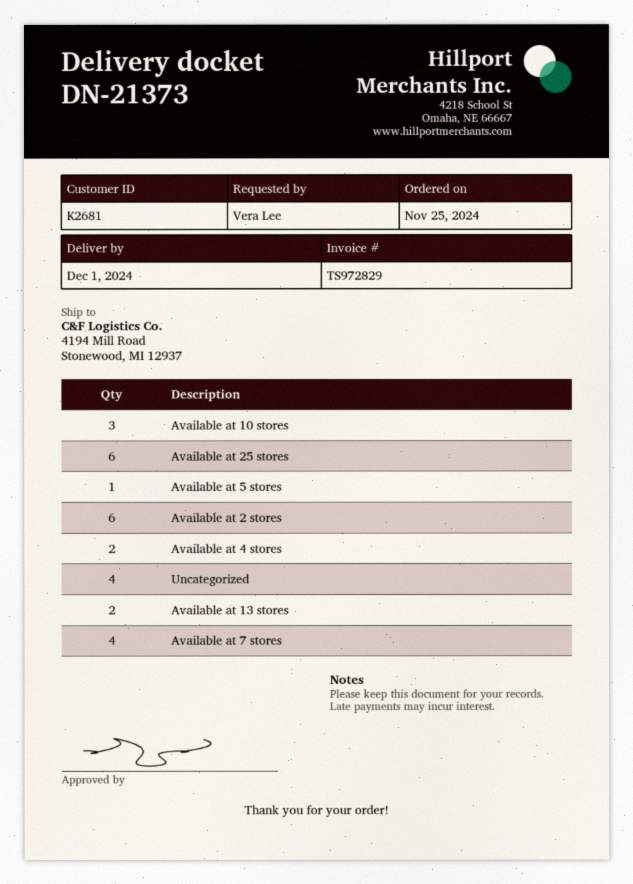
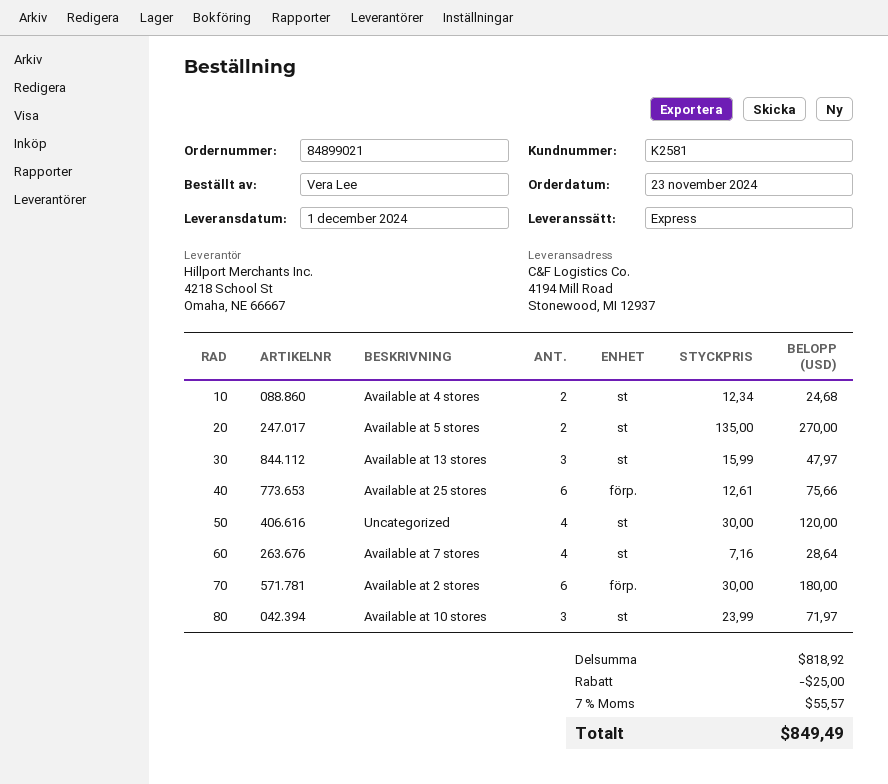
order date: 2024-11-25 -> 2024-11-23
customer number: K2681 -> K2581
Available at 5 stores: 1 -> 2
Available at 13 stores: 2 -> 3

